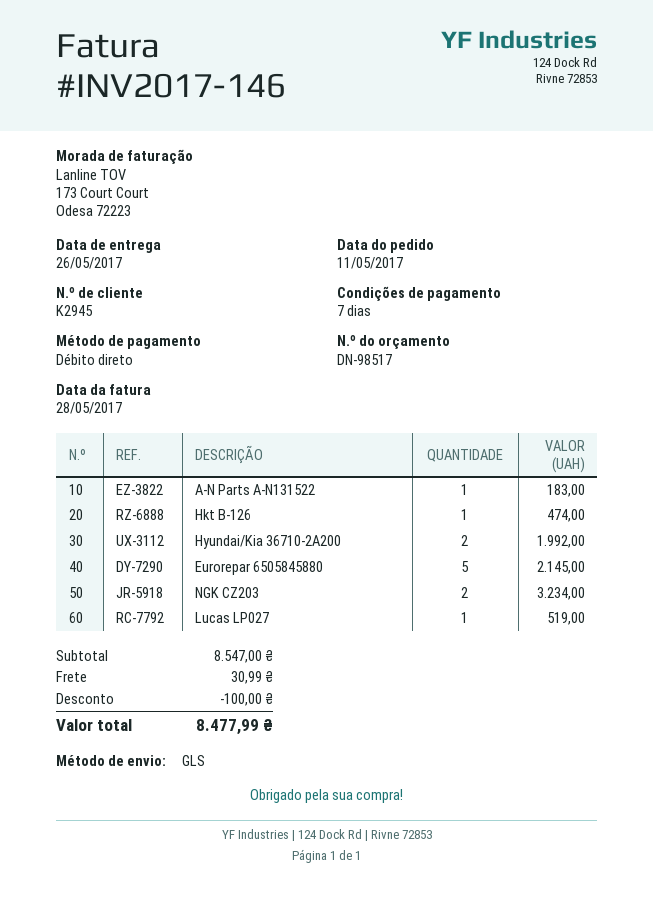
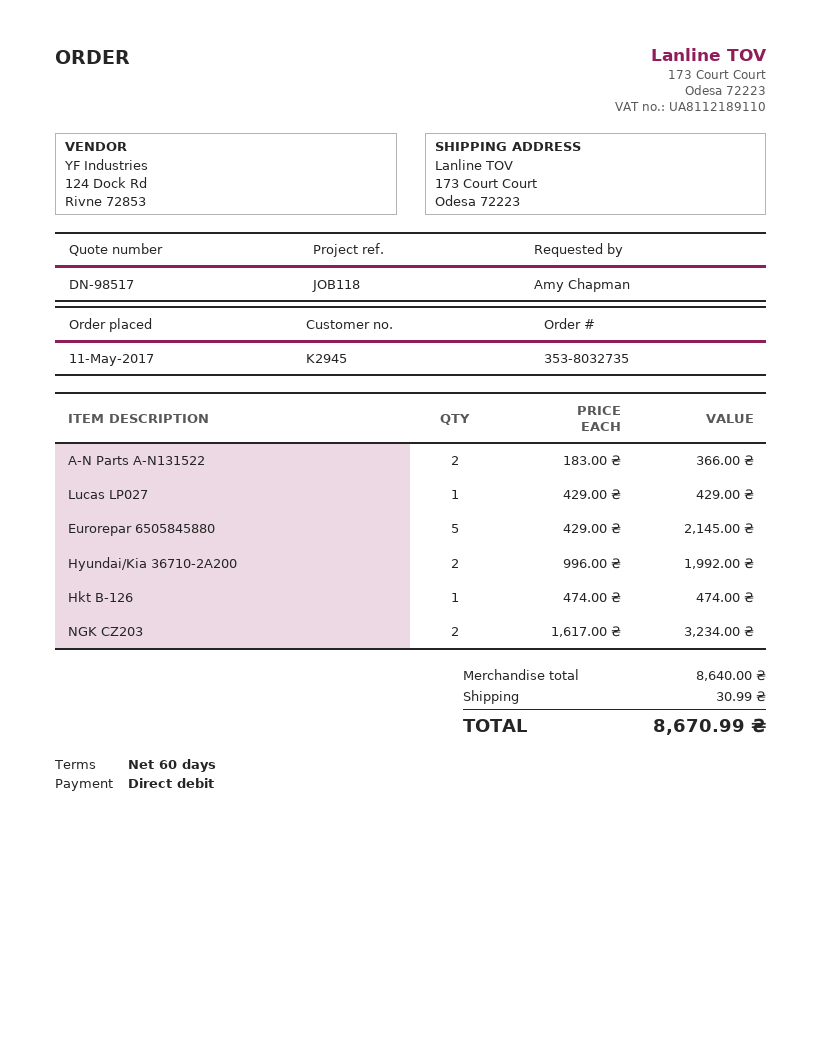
payment terms: 7 days -> 60 days
A-N Parts A-N131522: 1 for 183.00 -> 2 for 366.00
Lucas LP027: 1 for 519.00 -> 1 for 429.00
subtotal: 8547.00 -> 8640.00
discount: 100.00 -> none
total: 8477.99 -> 8670.99

